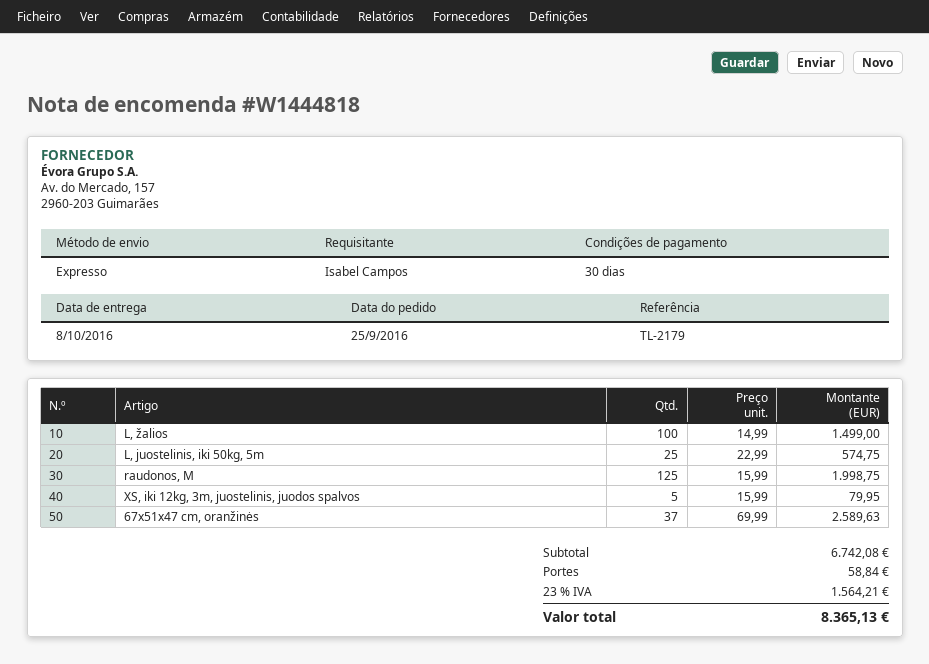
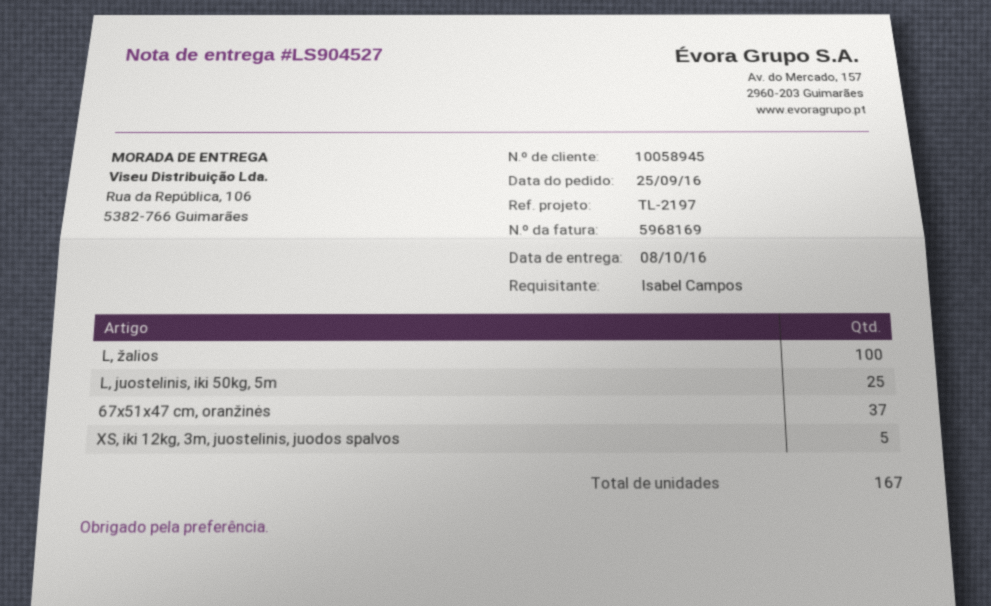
reference: TL-2179 -> TL-2197
raudonos, M: 125 -> none

